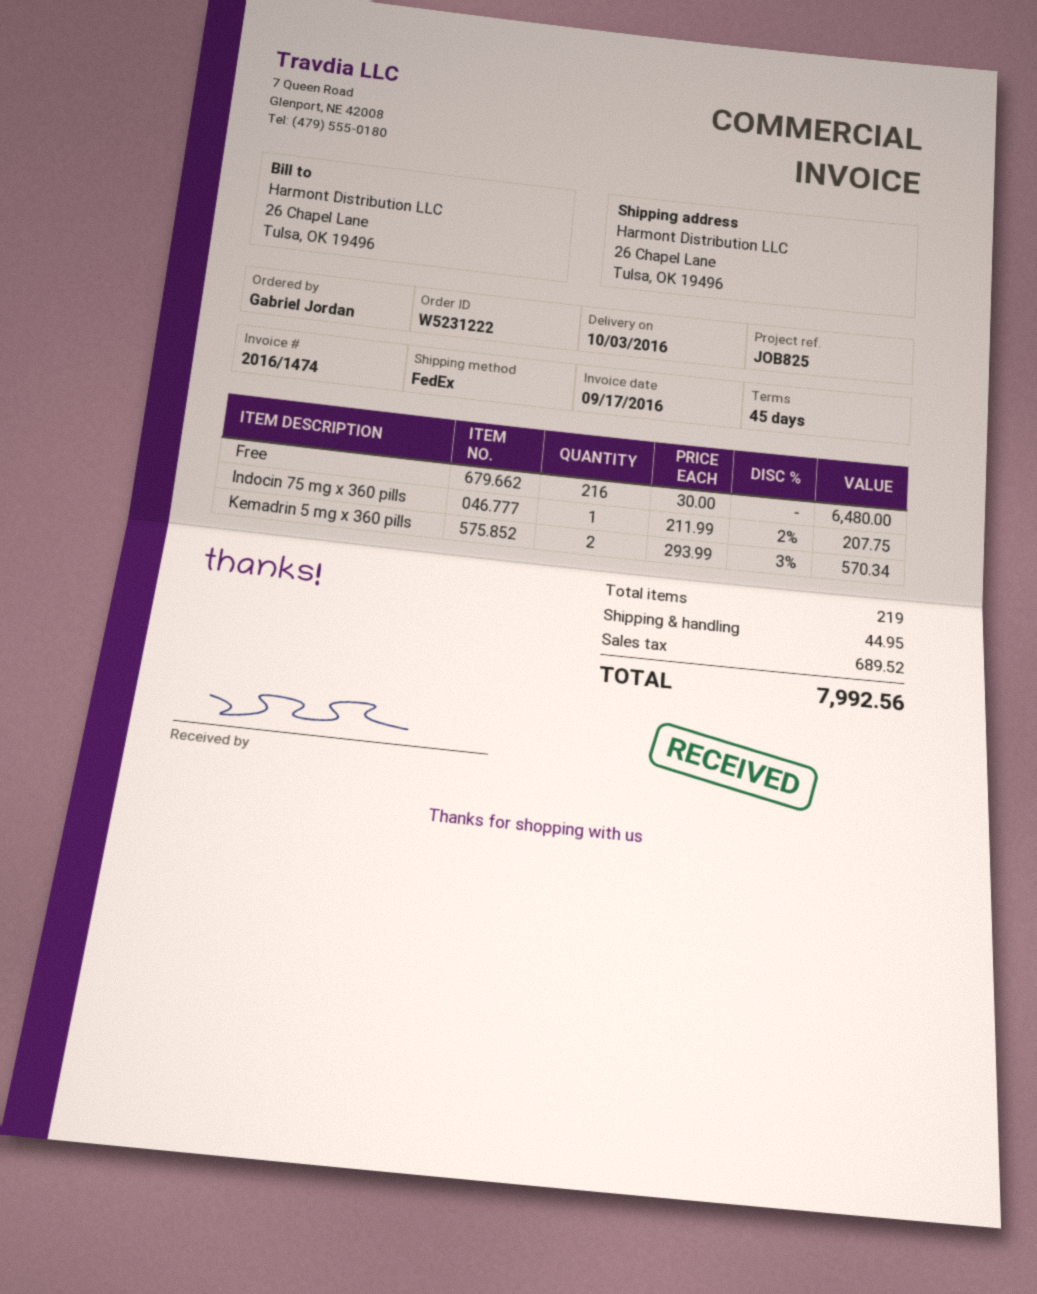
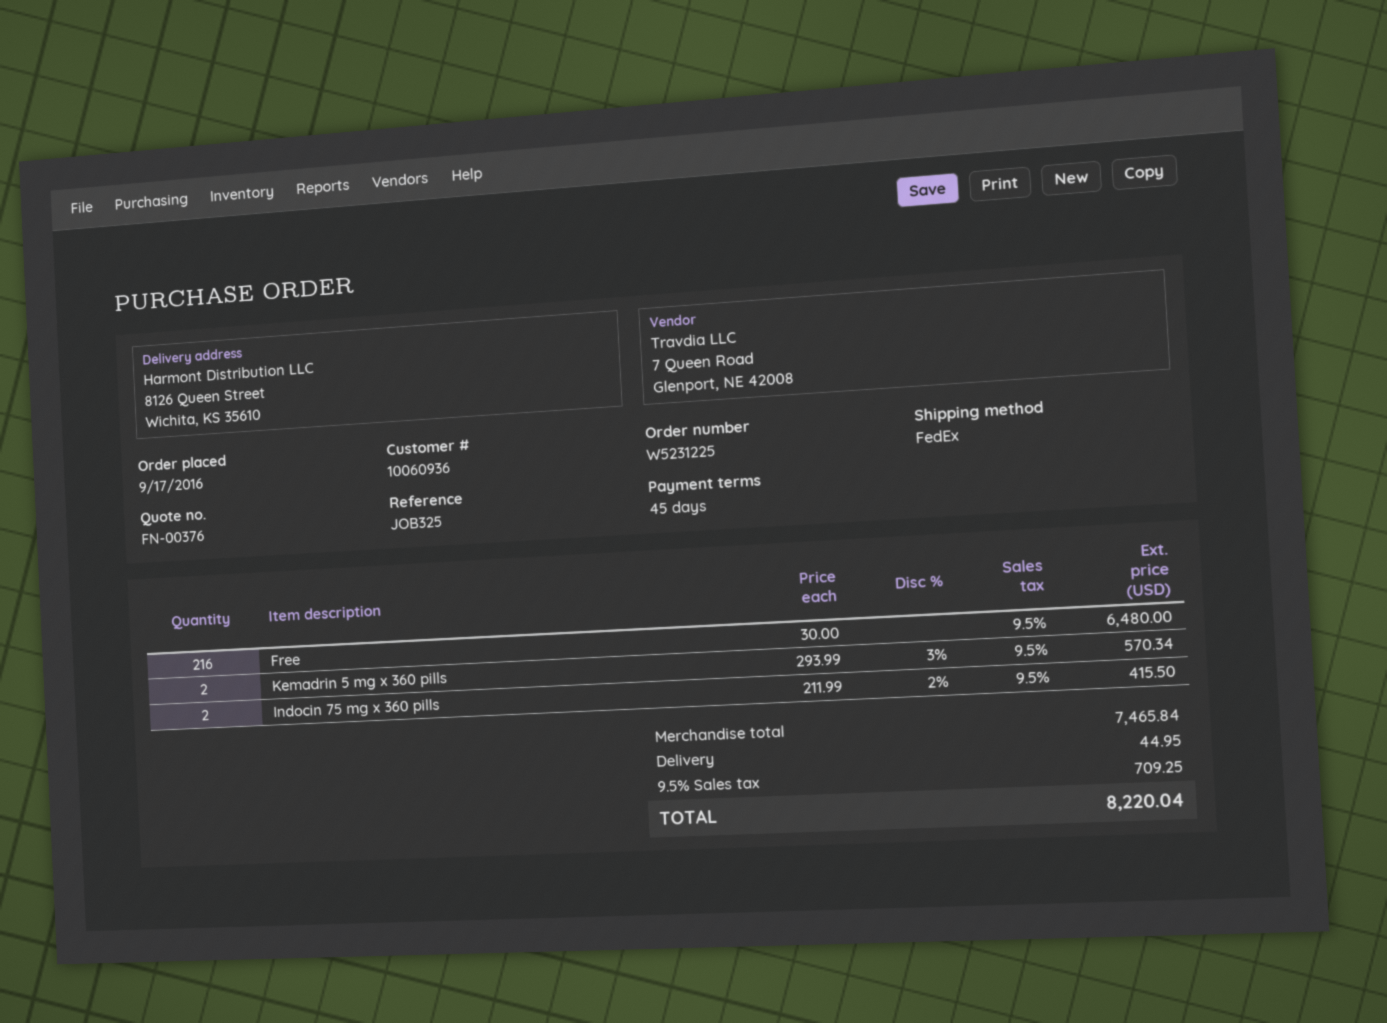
order number: W5231222 -> W5231225
reference: JOB825 -> JOB325
ship to: 26 Chapel Lane, Tulsa, OK 19496 -> 8126 Queen Street, Wichita, KS 35610
Indocin 75 mg x 360 pills: 1 x 211.99 - 2% = 207.75 -> 2 x 211.99 - 2% = 415.50
tax: 689.52 -> 709.25
total: 7992.56 -> 8220.04

